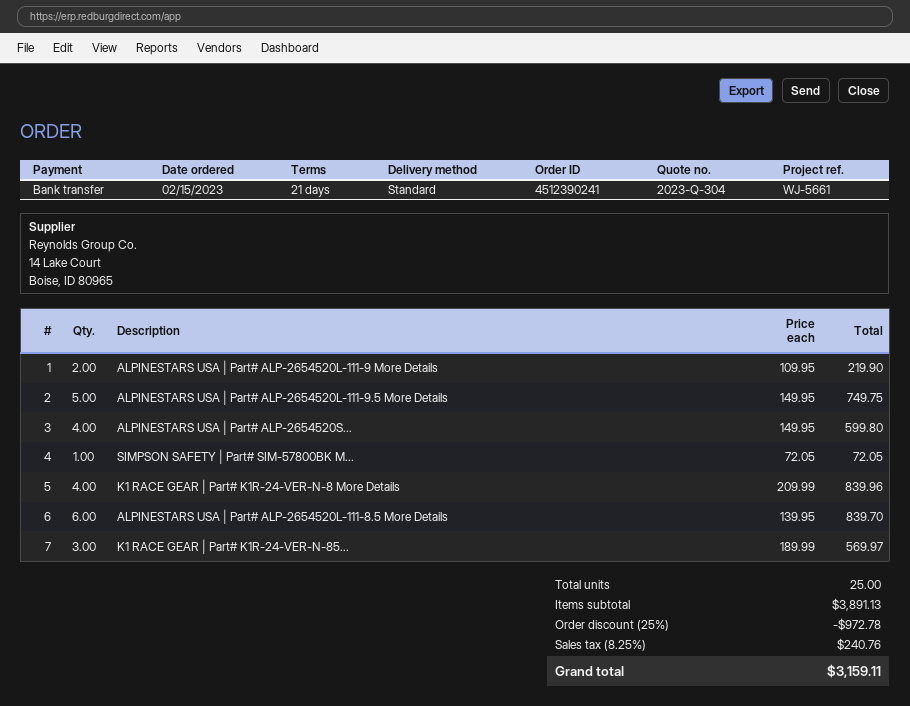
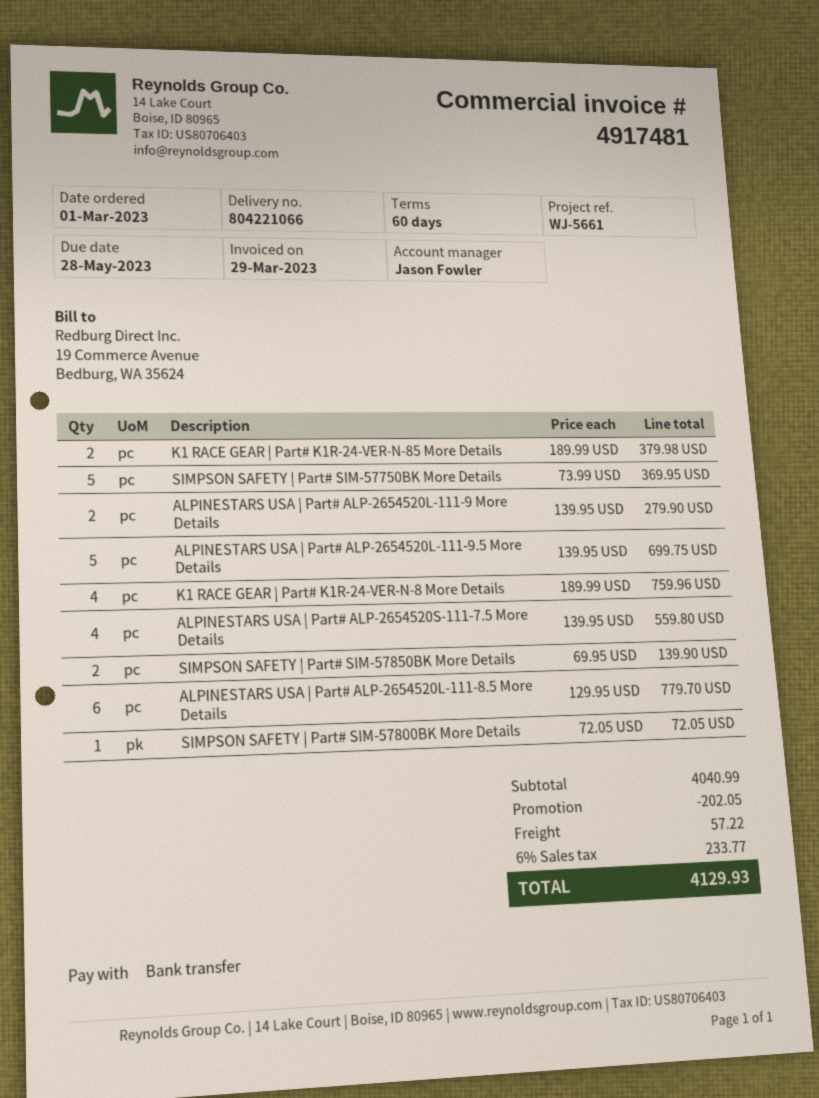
order date: 2023-02-15 -> 2023-03-01
payment terms: 21 days -> 60 days
ALPINESTARS USA | Part# ALP-2654520L-111-9 More Details: 2 x 109.95 = 219.90 -> 2 x 139.95 = 279.90
ALPINESTARS USA | Part# ALP-2654520L-111-9.5 More Details: 5 x 149.95 = 749.75 -> 5 x 139.95 = 699.75
ALPINESTARS USA | Part# ALP-2654520S...: 4 x 149.95 = 599.80 -> 4 x 139.95 = 559.80
K1 RACE GEAR | Part# K1R-24-VER-N-8 More Details: 4 x 209.99 = 839.96 -> 4 x 189.99 = 759.96
ALPINESTARS USA | Part# ALP-2654520L-111-8.5 More Details: 6 x 139.95 = 839.70 -> 6 x 129.95 = 779.70
K1 RACE GEAR | Part# K1R-24-VER-N-85...: 3 x 189.99 = 569.97 -> 2 x 189.99 = 379.98
SIMPSON SAFETY | Part# SIM-57750BK More Details: none -> 5 x 73.99 = 369.95
SIMPSON SAFETY | Part# SIM-57850BK More Details: none -> 2 x 69.95 = 139.90
subtotal: 3891.13 -> 4040.99
discount: 972.78 -> 202.05
shipping: none -> 57.22
tax: 8.25% = 240.76 -> 6% = 233.77
total: 3159.11 -> 4129.93

